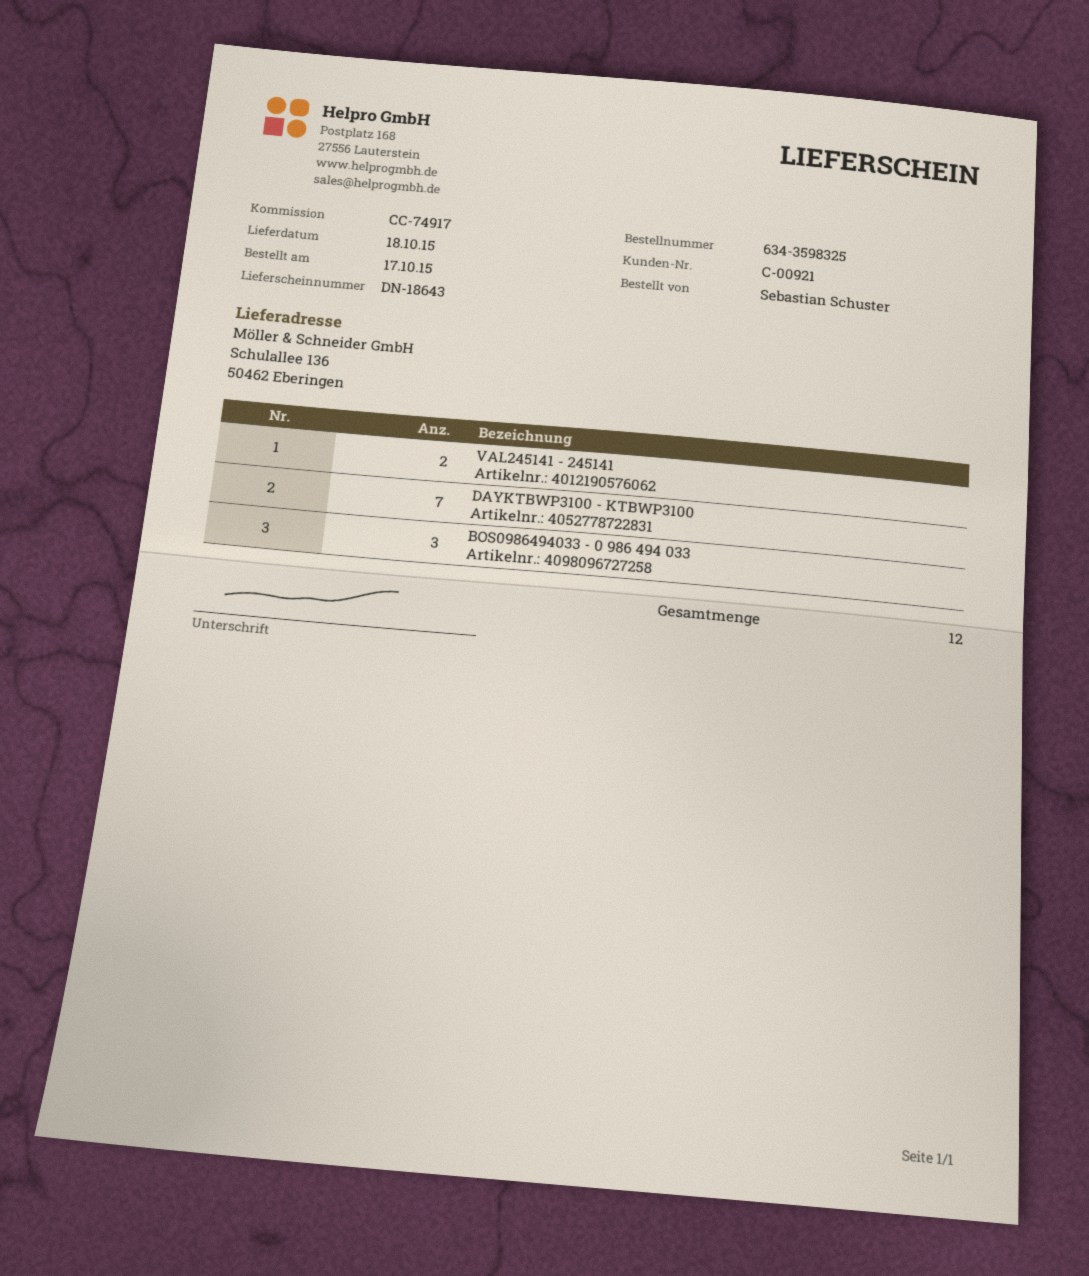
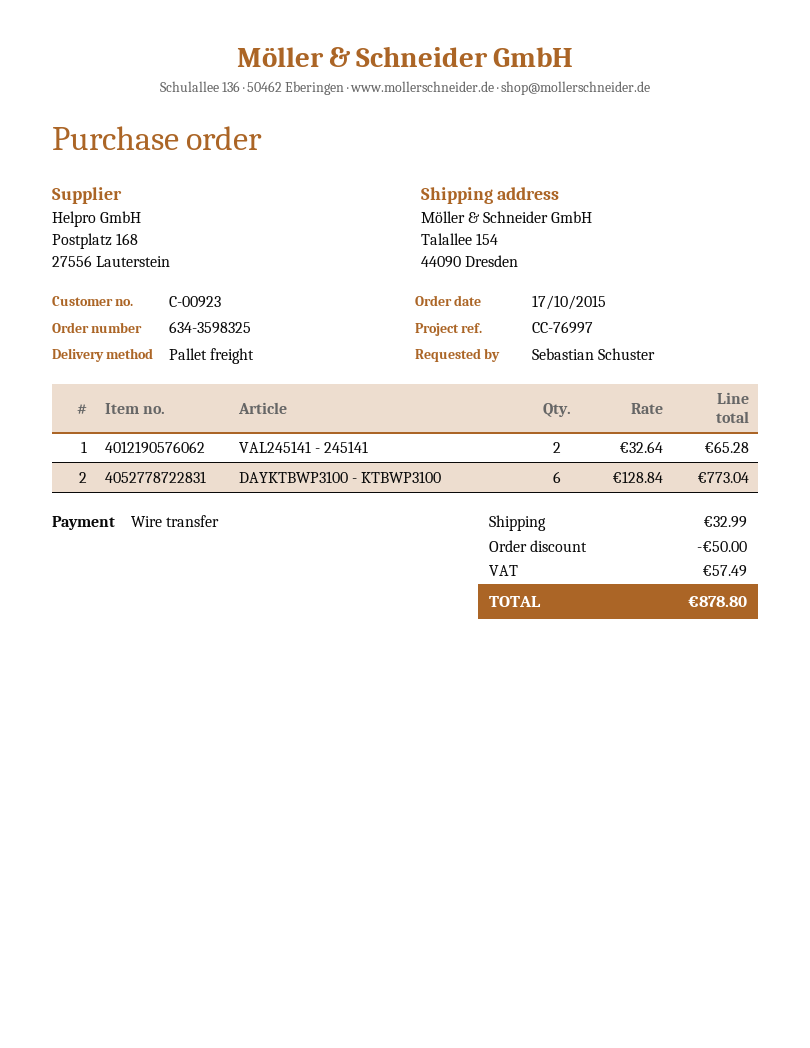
customer number: C-00921 -> C-00923
reference: CC-74917 -> CC-76997
ship to: Schulallee 136, 50462 Eberingen -> Talallee 154, 44090 Dresden
DAYKTBWP3100 - KTBWP3100: 7 -> 6
BOS0986494033 - 0 986 494 033: 3 -> none

